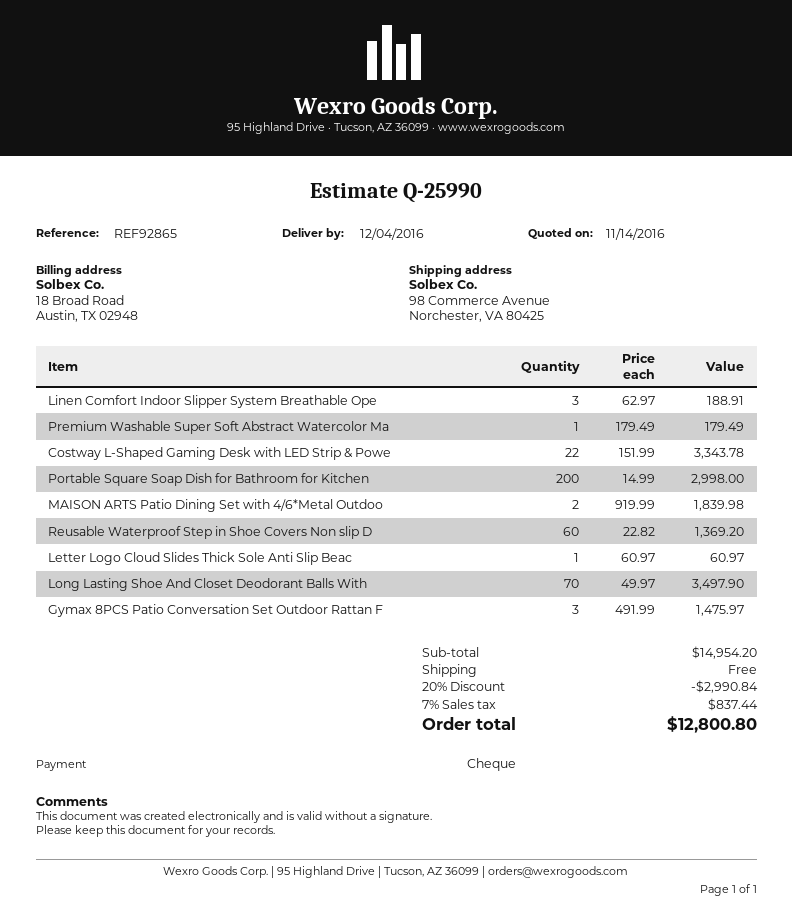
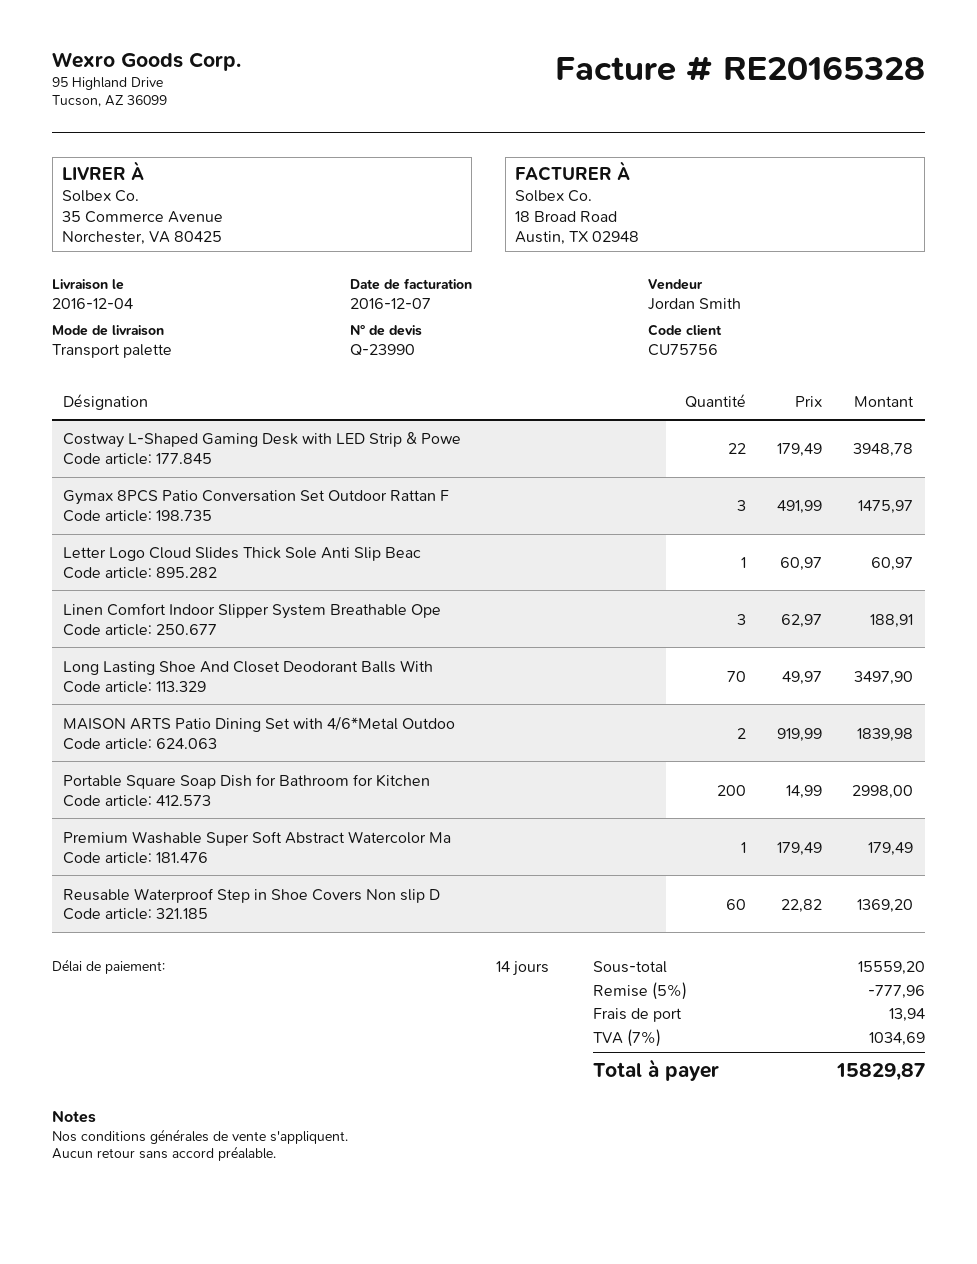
quote number: Q-25990 -> Q-23990
ship to: 98 Commerce Avenue, Norchester, VA 80425 -> 35 Commerce Avenue, Norchester, VA 80425
Costway L-Shaped Gaming Desk with LED Strip & Powe: 22 x 151.99 = 3343.78 -> 22 x 179.49 = 3948.78
subtotal: 14954.20 -> 15559.20
discount: 20% = 2990.84 -> 5% = 777.96
shipping: 0.00 -> 13.94
tax: 7% = 837.44 -> 7% = 1034.69
total: 12800.80 -> 15829.87

